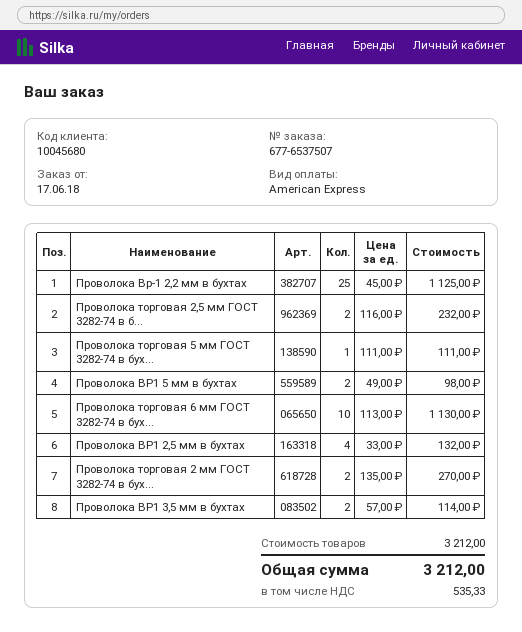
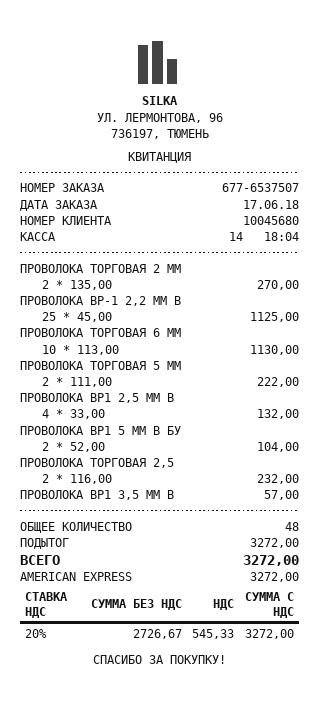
Проволока торговая 5 мм ГОСТ 3282-74 в бух...: 1 x 111.00 = 111.00 -> 2 x 111.00 = 222.00
Проволока ВР1 5 мм в бухтах: 2 x 49.00 = 98.00 -> 2 x 52.00 = 104.00
Проволока ВР1 3,5 мм в бухтах: 2 x 57.00 = 114.00 -> 1 x 57.00 = 57.00
subtotal: 3212.00 -> 3272.00
tax: 535.33 -> 545.33
total: 3212.00 -> 3272.00

